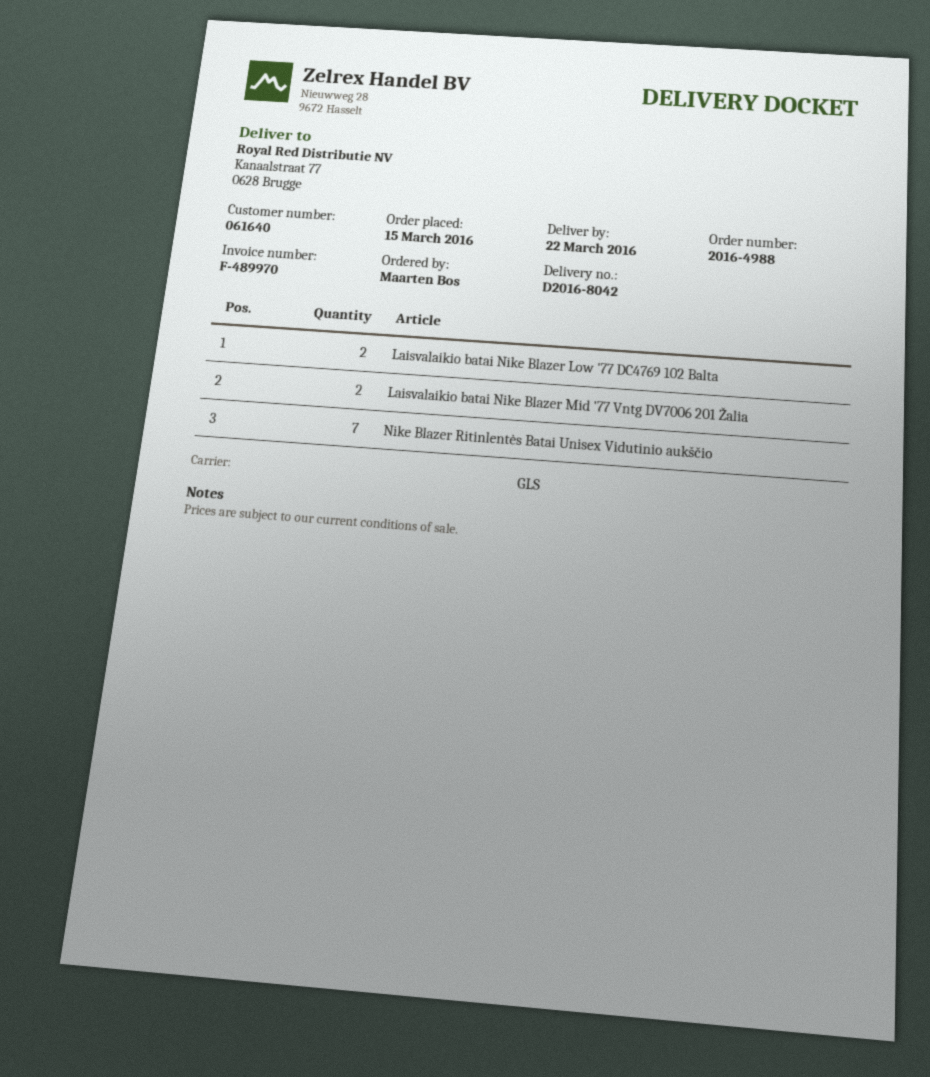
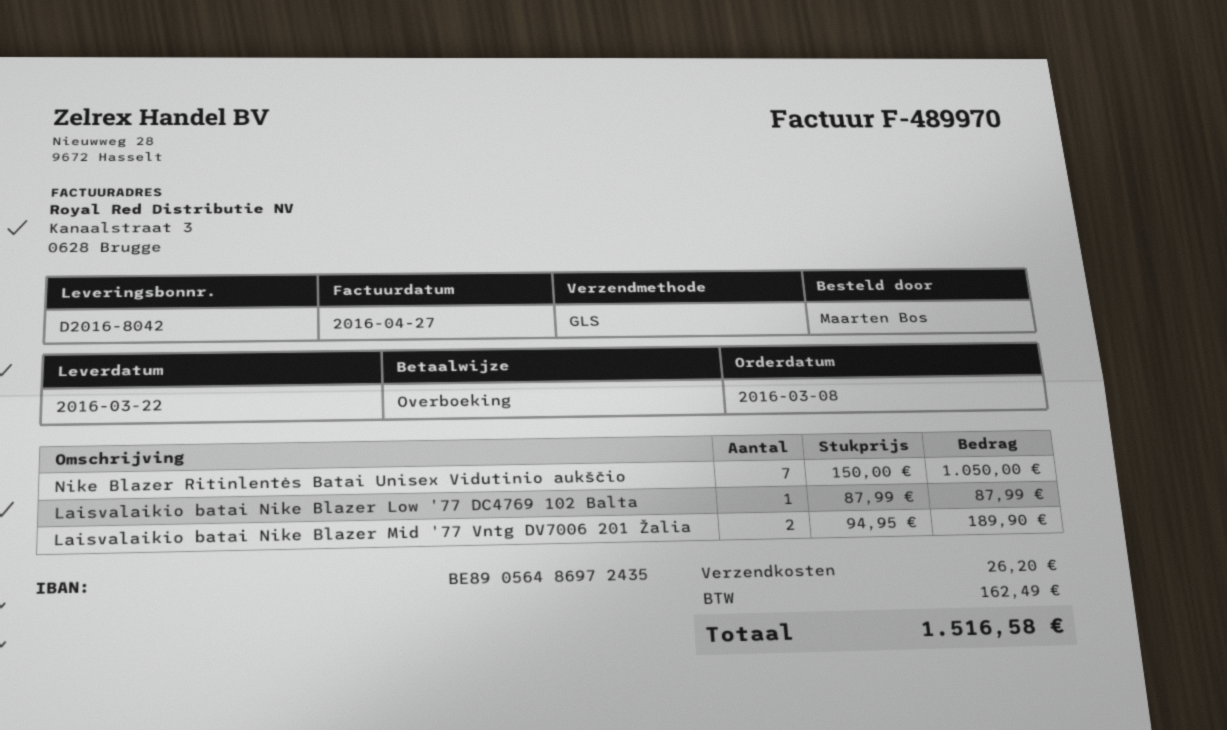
order date: 2016-03-15 -> 2016-03-08
Laisvalaikio batai Nike Blazer Low '77 DC4769 102 Balta: 2 -> 1

